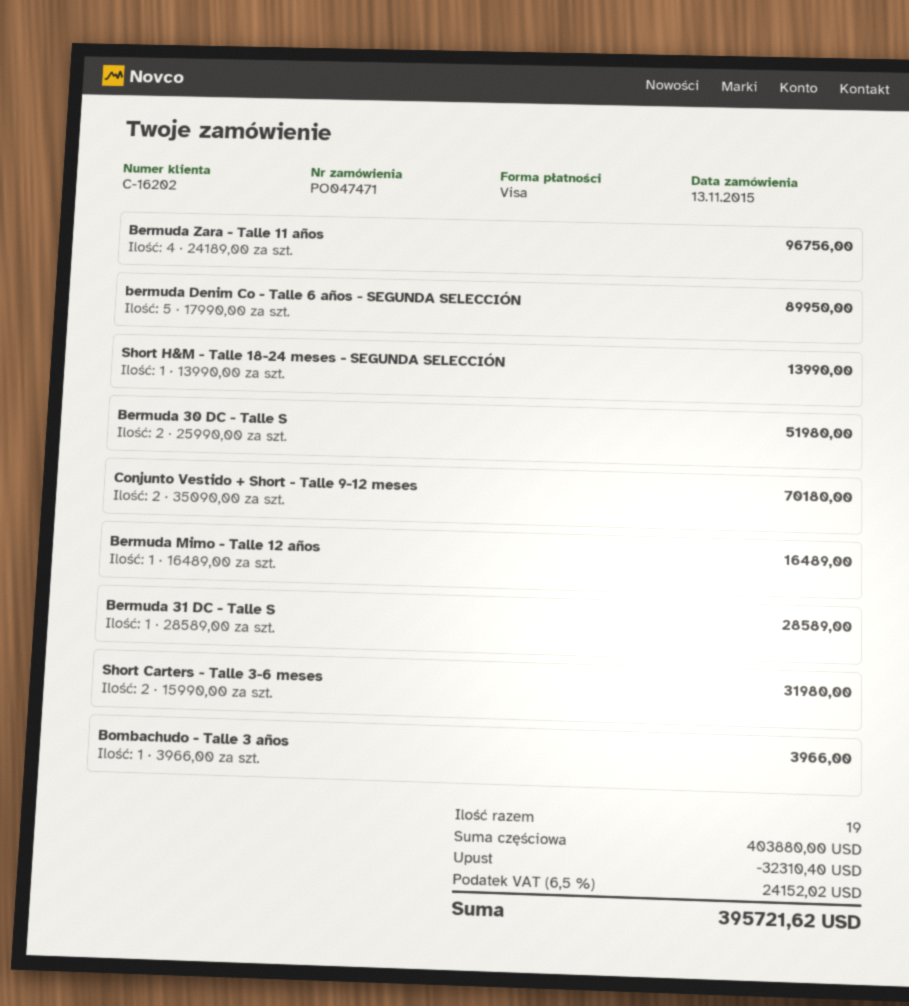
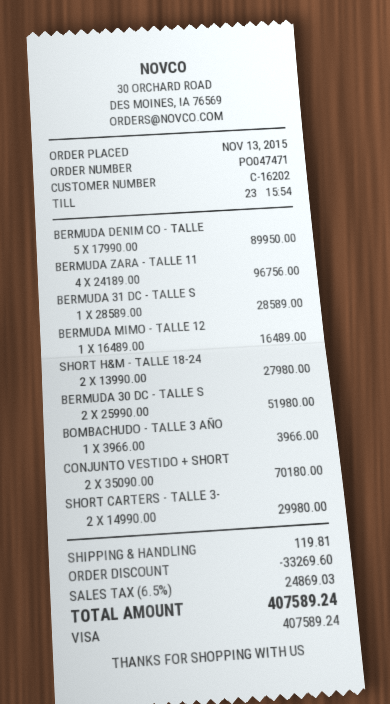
Short H&M - Talle 18-24 meses - SEGUNDA SELECCIÓN: 1 x 13990.00 = 13990.00 -> 2 x 13990.00 = 27980.00
Short Carters - Talle 3-6 meses: 2 x 15990.00 = 31980.00 -> 2 x 14990.00 = 29980.00
discount: 32310.40 -> 33269.60
shipping: none -> 119.81
tax: 6.5% = 24152.02 -> 6.5% = 24869.03
total: 395721.62 -> 407589.24

